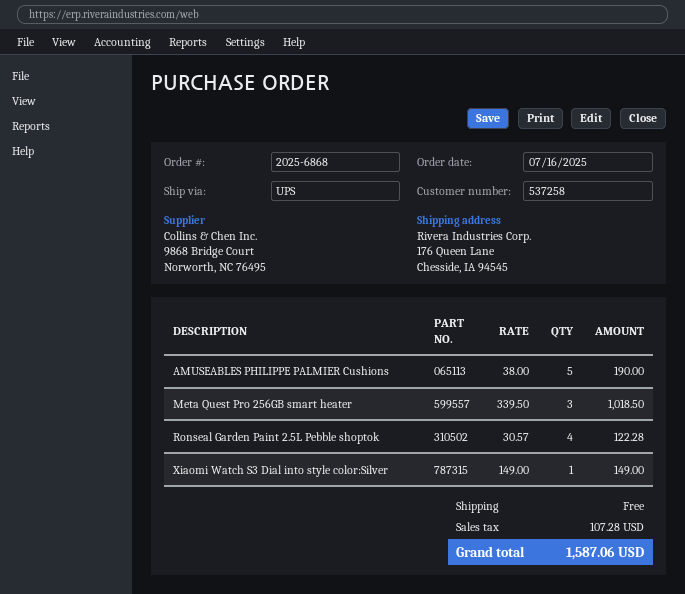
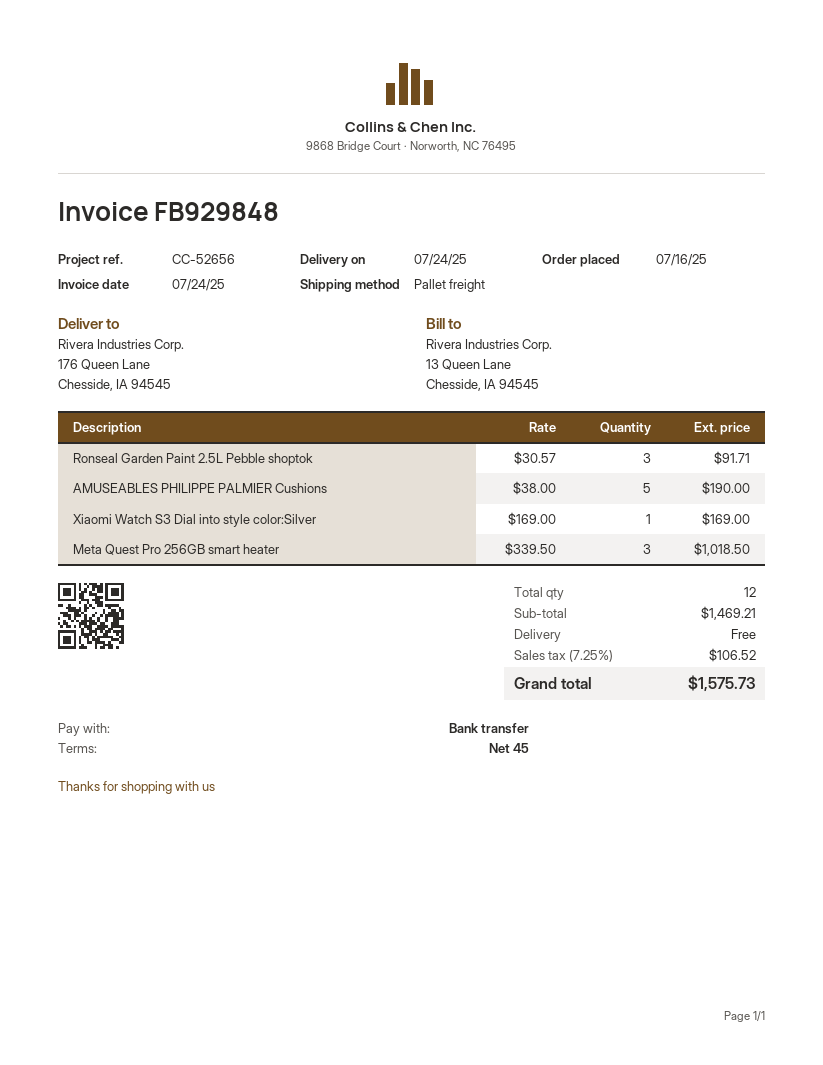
shipping method: UPS -> pallet freight
Ronseal Garden Paint 2.5L Pebble shoptok: 4 x 30.57 = 122.28 -> 3 x 30.57 = 91.71
Xiaomi Watch S3 Dial into style color:Silver: 1 x 149.00 = 149.00 -> 1 x 169.00 = 169.00
tax: 107.28 -> 106.52
total: 1587.06 -> 1575.73

